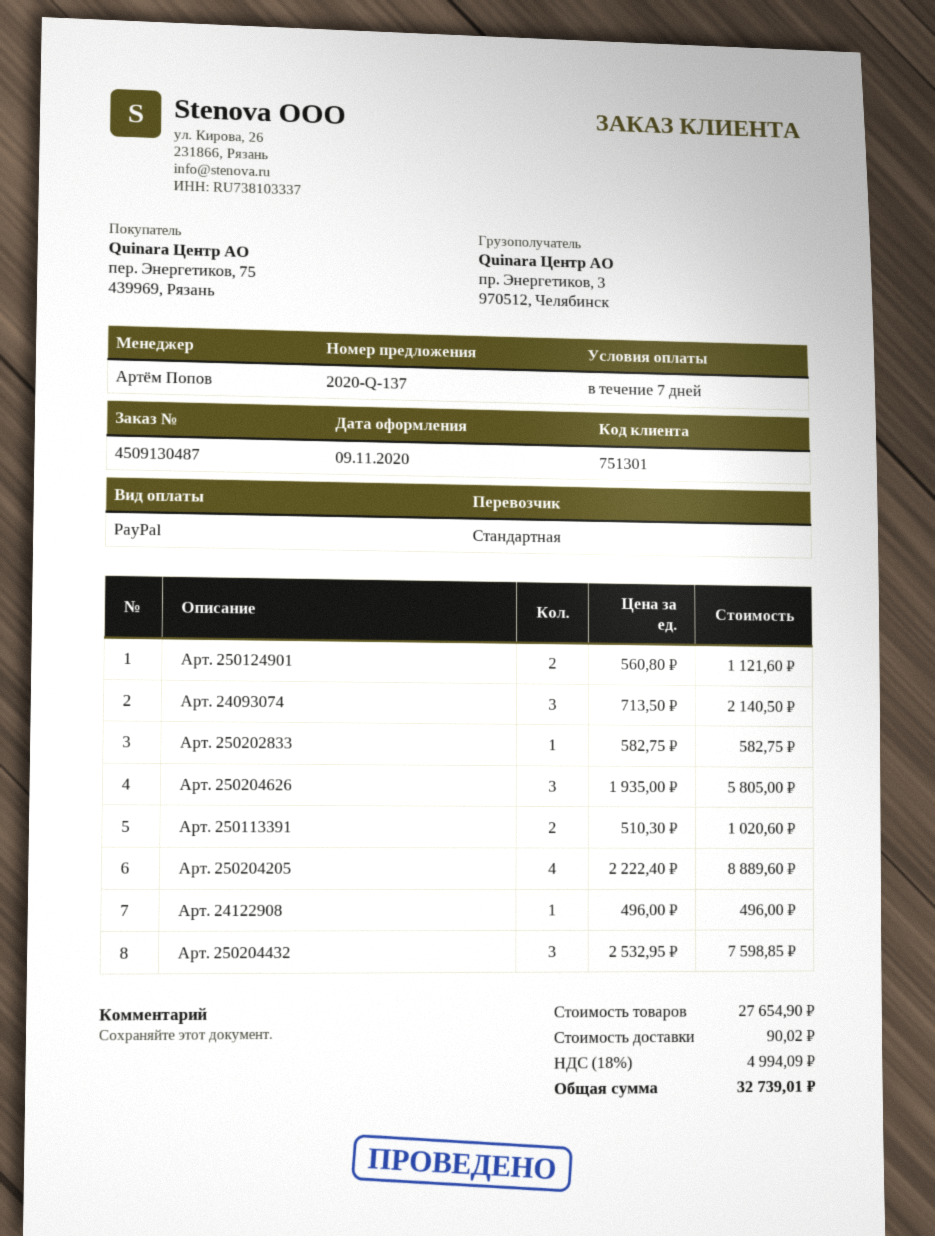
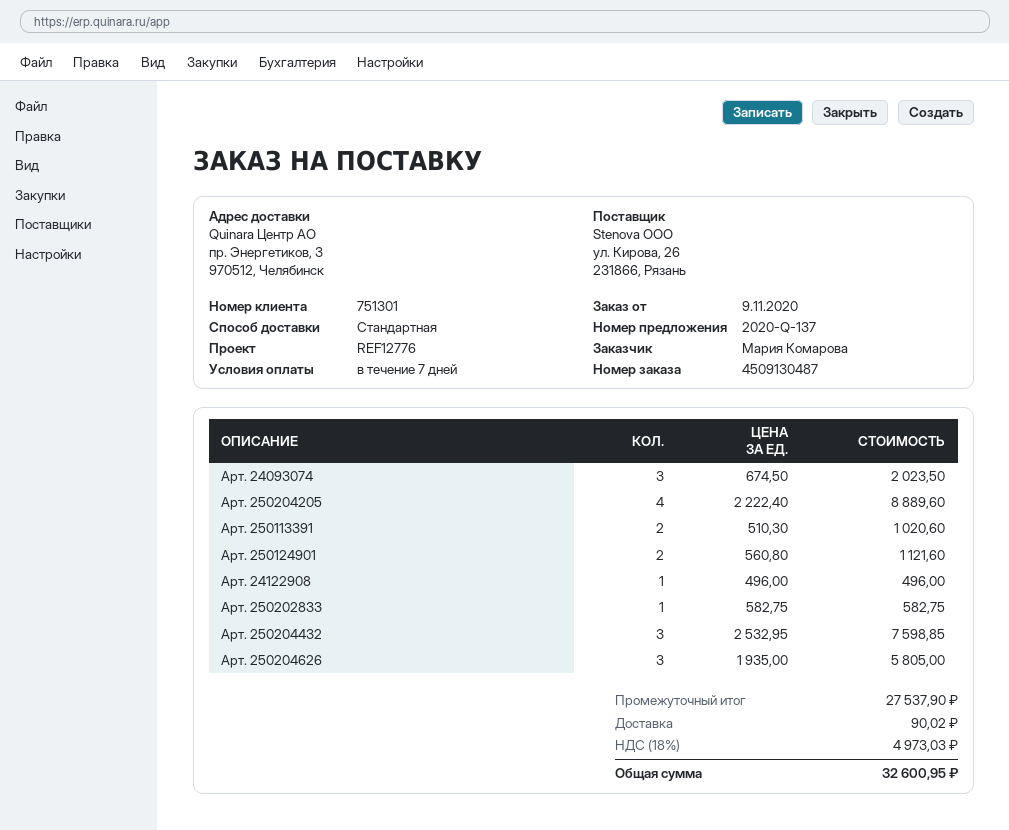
Арт. 24093074: 3 x 713.50 = 2140.50 -> 3 x 674.50 = 2023.50
subtotal: 27654.90 -> 27537.90
tax: 18% = 4994.09 -> 18% = 4973.03
total: 32739.01 -> 32600.95

